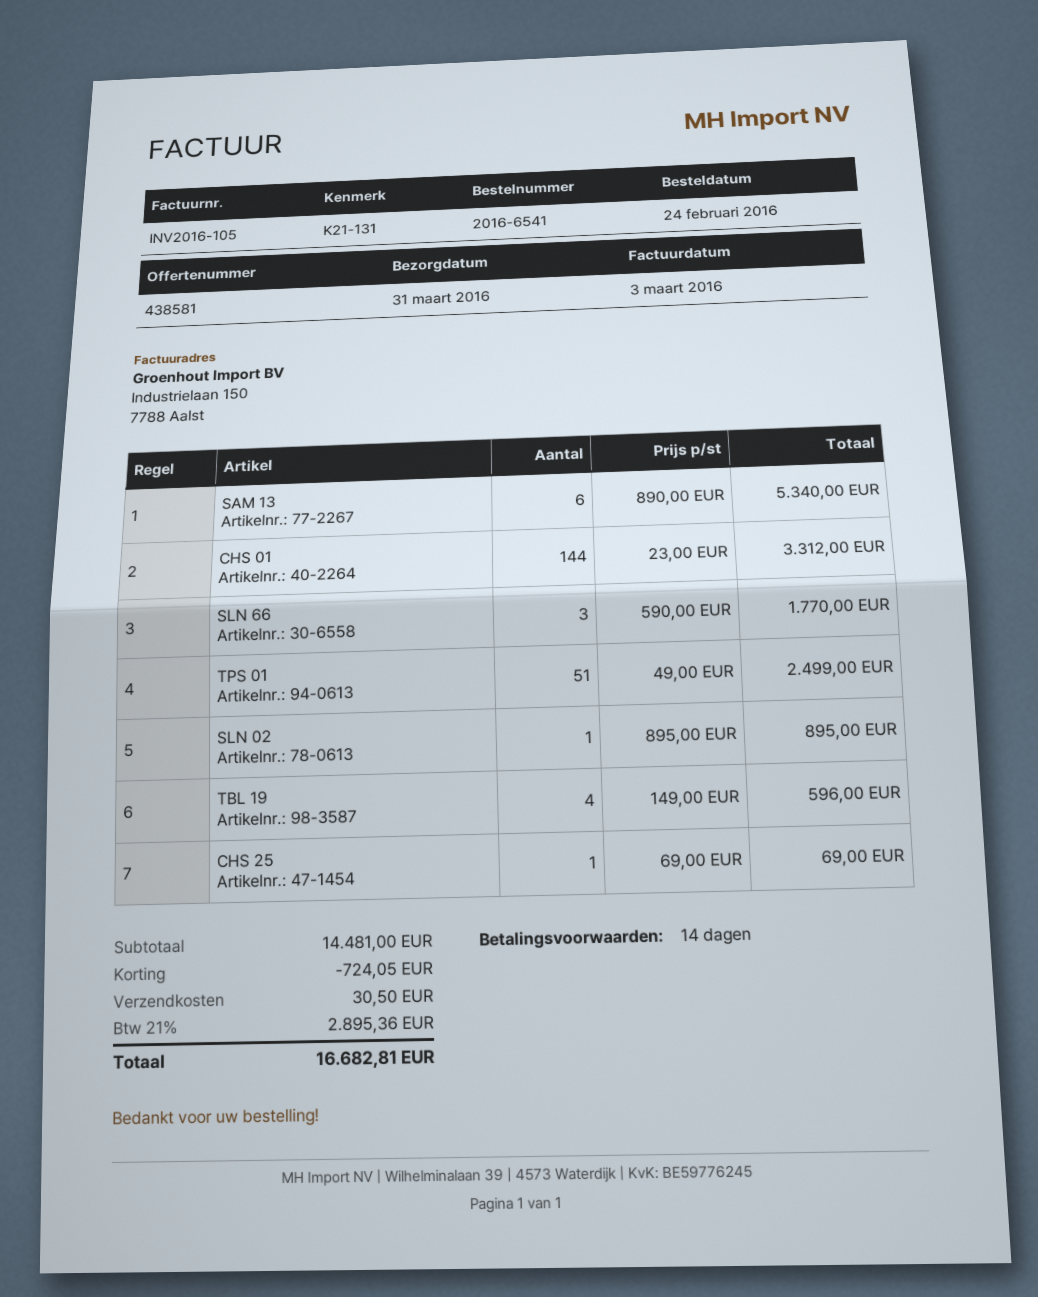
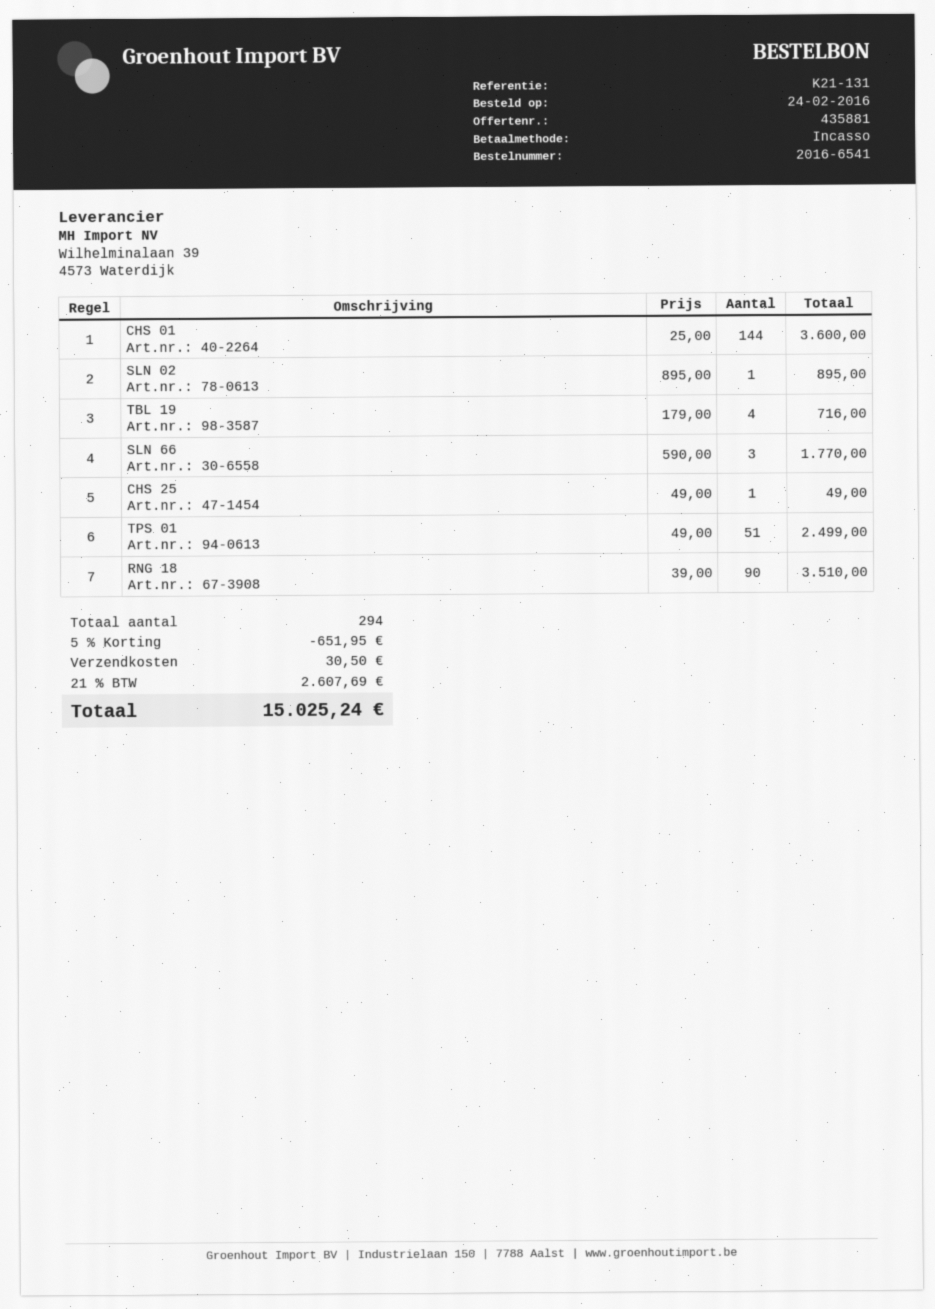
quote number: 438581 -> 435881
SAM 13: 6 x 890.00 = 5340.00 -> none
CHS 01: 144 x 23.00 = 3312.00 -> 144 x 25.00 = 3600.00
TBL 19: 4 x 149.00 = 596.00 -> 4 x 179.00 = 716.00
CHS 25: 1 x 69.00 = 69.00 -> 1 x 49.00 = 49.00
RNG 18: none -> 90 x 39.00 = 3510.00
discount: 724.05 -> 651.95
tax: 21% = 2895.36 -> 21% = 2607.69
total: 16682.81 -> 15025.24

